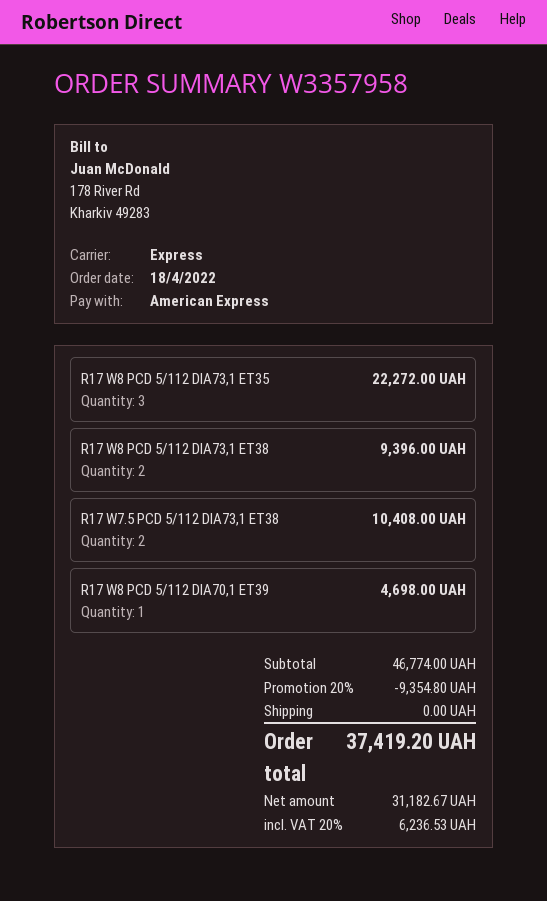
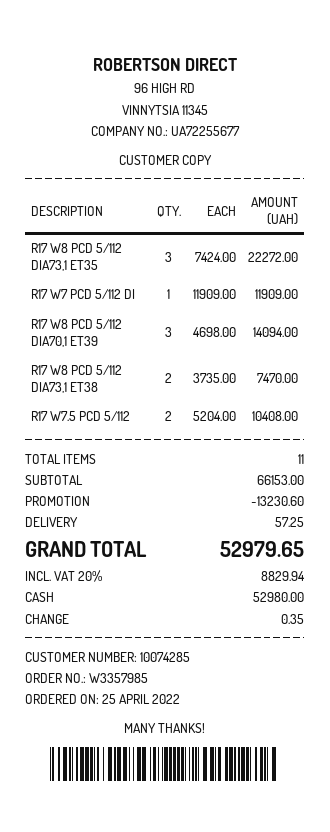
order number: W3357958 -> W3357985
order date: 2022-04-18 -> 2022-04-25
payment method: American Express -> cash
R17 W8 PCD 5/112 DIA73,1 ET38: 2 for 9396.00 -> 2 for 7470.00
R17 W8 PCD 5/112 DIA70,1 ET39: 1 for 4698.00 -> 3 for 14094.00
R17 W7 PCD 5/112 DI: none -> 1 for 11909.00
subtotal: 46774.00 -> 66153.00
discount: 9354.80 -> 13230.60
shipping: 0.00 -> 57.25
tax: 20% = 6236.53 -> 20% = 8829.94
total: 37419.20 -> 52979.65

